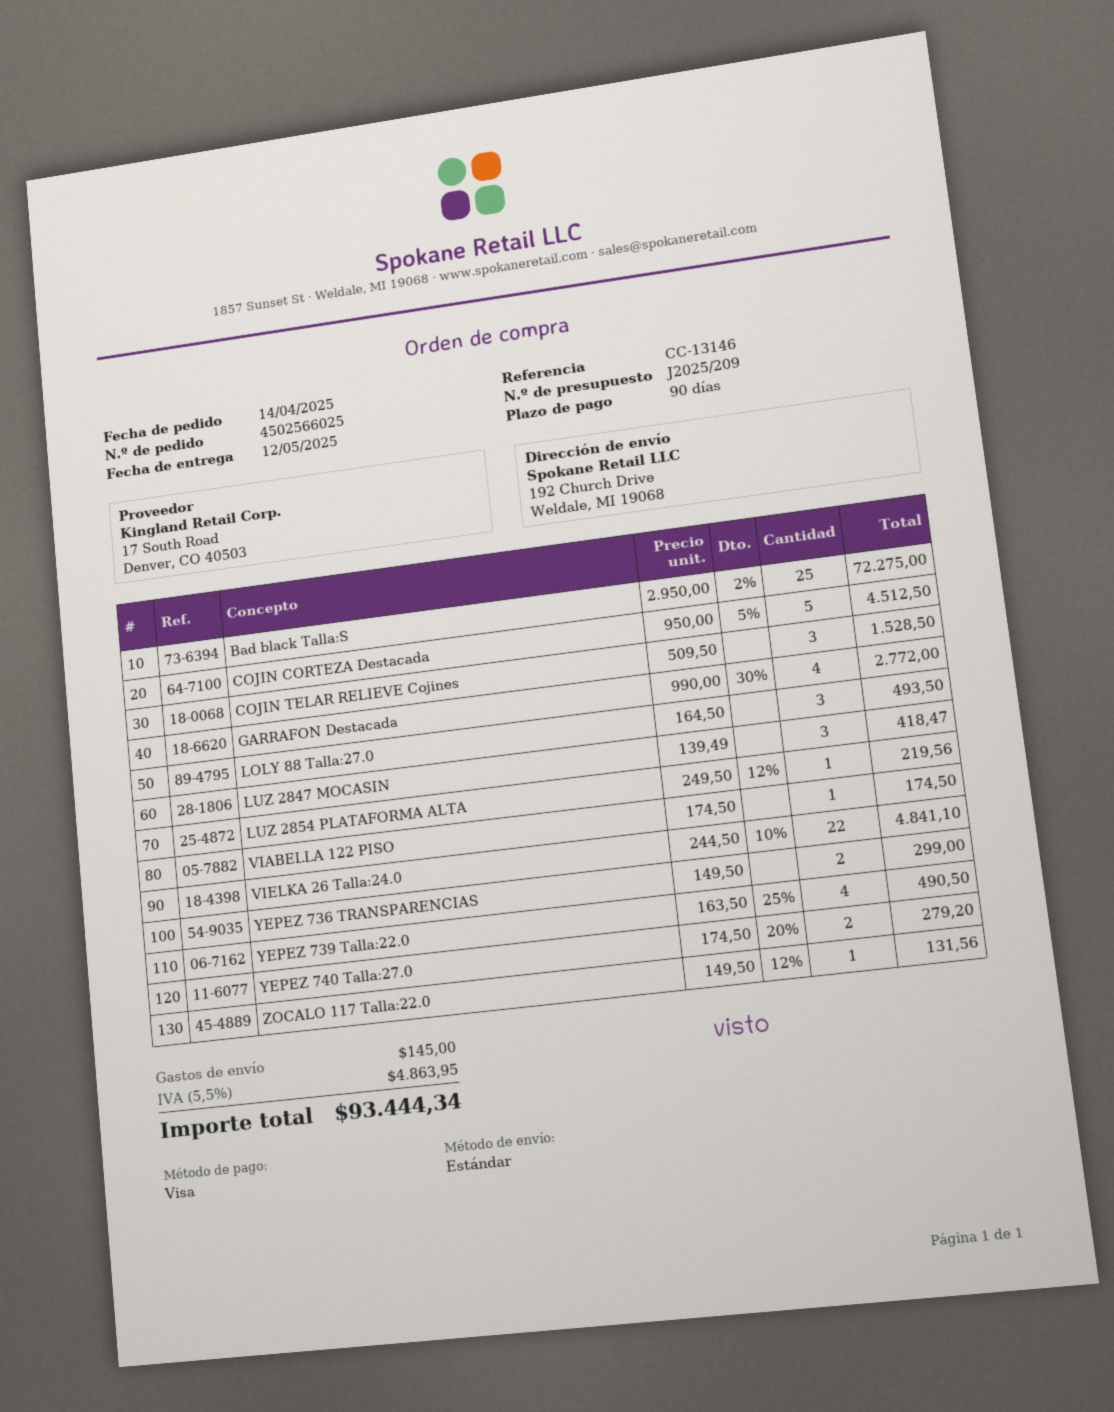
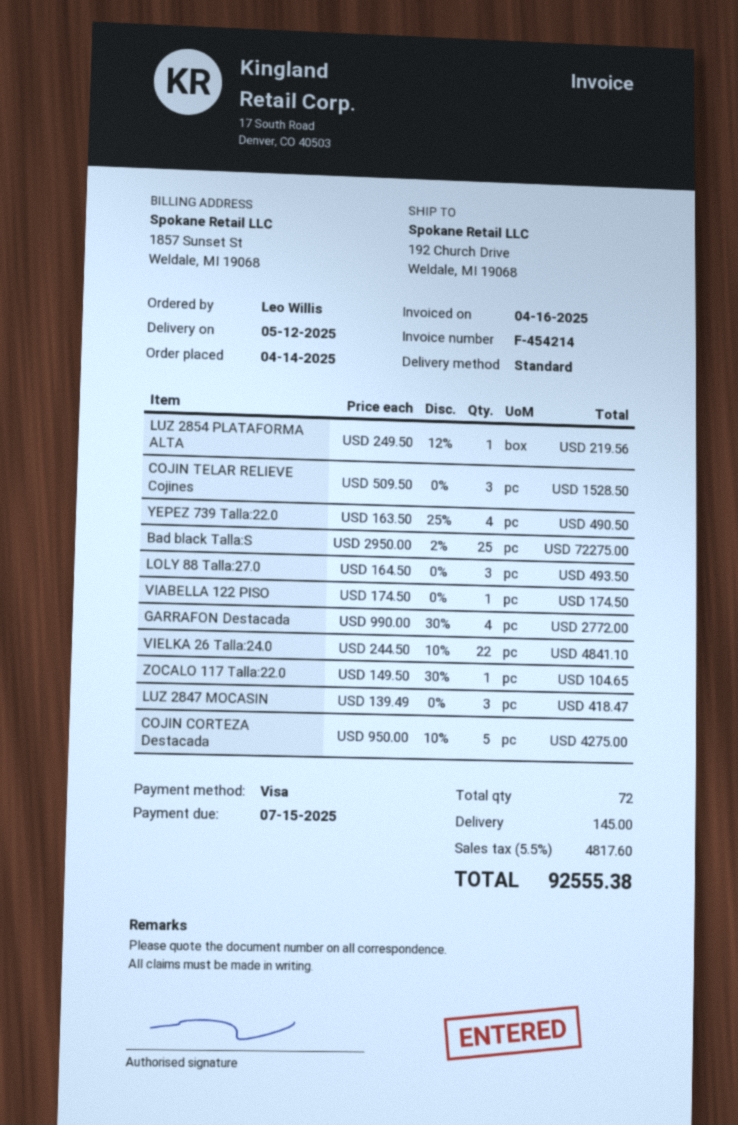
COJIN CORTEZA Destacada: 5 x 950.00 - 5% = 4512.50 -> 5 x 950.00 - 10% = 4275.00
YEPEZ 736 TRANSPARENCIAS: 2 x 149.50 = 299.00 -> none
YEPEZ 740 Talla:27.0: 2 x 174.50 - 20% = 279.20 -> none
ZOCALO 117 Talla:22.0: 1 x 149.50 - 12% = 131.56 -> 1 x 149.50 - 30% = 104.65
tax: 5.5% = 4863.95 -> 5.5% = 4817.60
total: 93444.34 -> 92555.38

